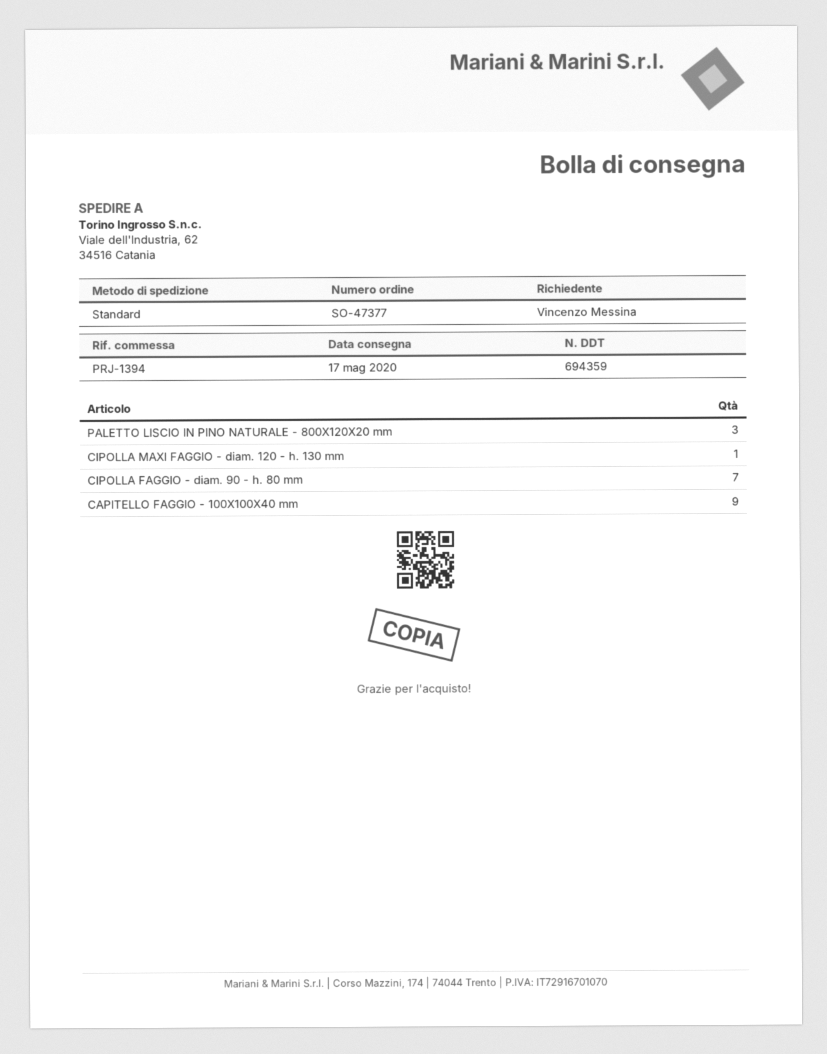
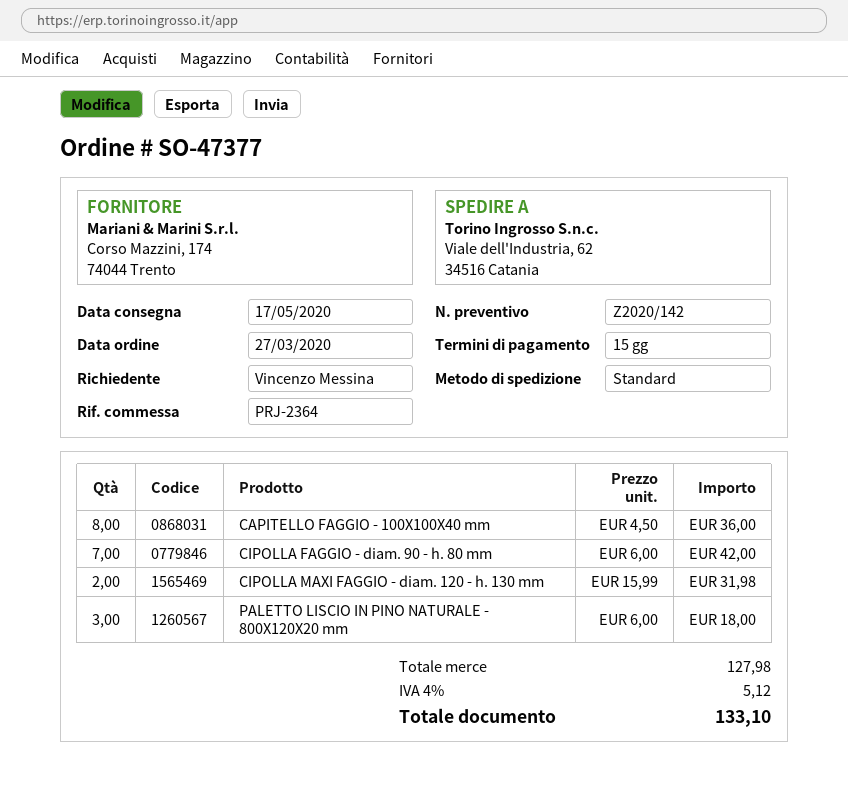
reference: PRJ-1394 -> PRJ-2364
CIPOLLA MAXI FAGGIO - diam. 120 - h. 130 mm: 1 -> 2
CAPITELLO FAGGIO - 100X100X40 mm: 9 -> 8

